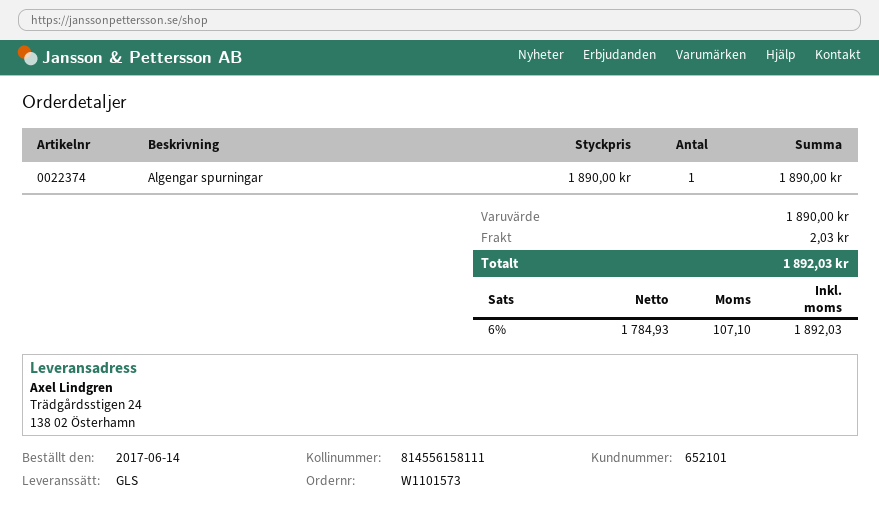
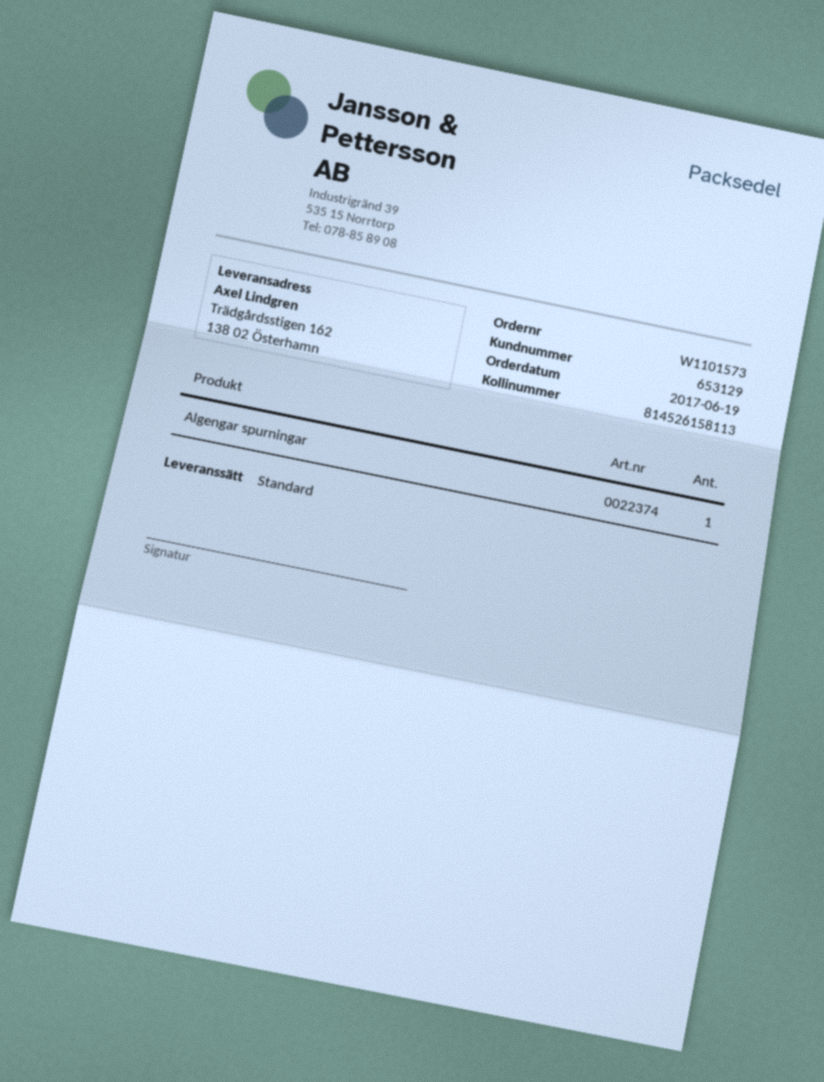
order date: 2017-06-14 -> 2017-06-19
customer number: 652101 -> 653129
shipping method: GLS -> standard
tracking number: 814556158111 -> 814526158113
ship to: Trädgårdsstigen 24, 138 02 Österhamn -> Trädgårdsstigen 162, 138 02 Österhamn

